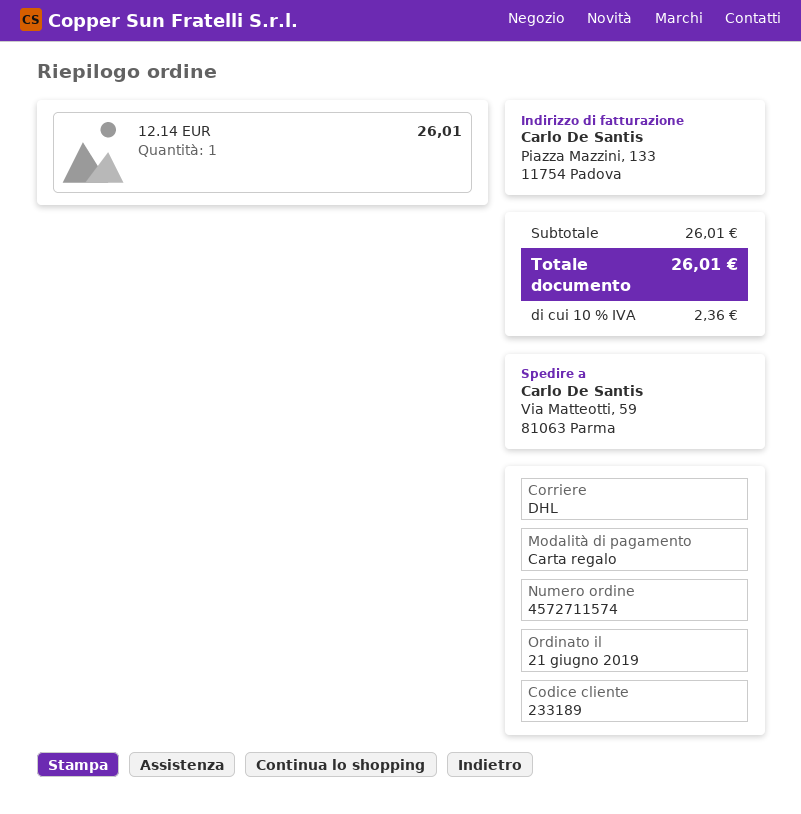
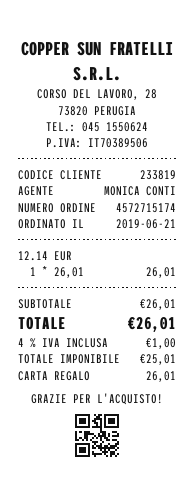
order number: 4572711574 -> 4572715174
customer number: 233189 -> 233819
tax: 10% = 2.36 -> 4% = 1.00

